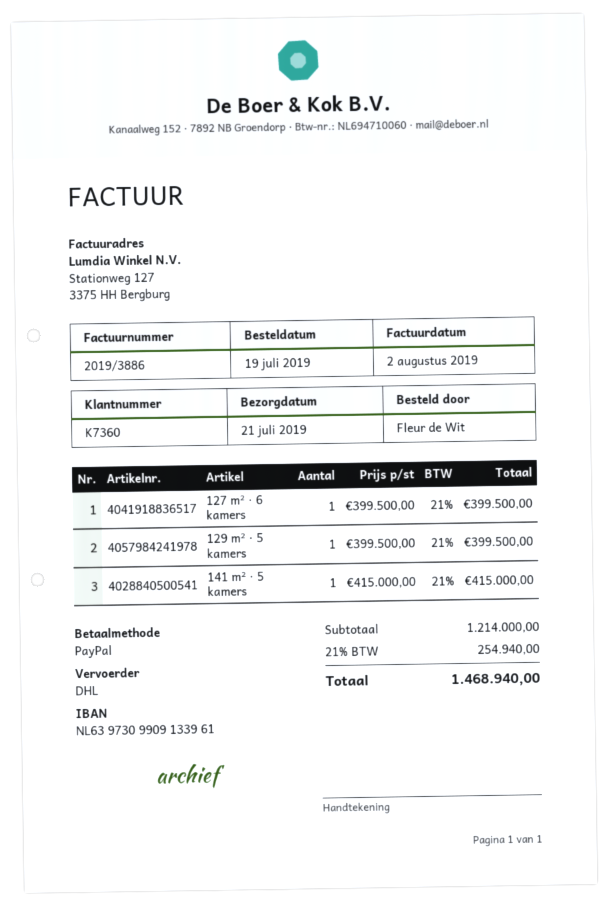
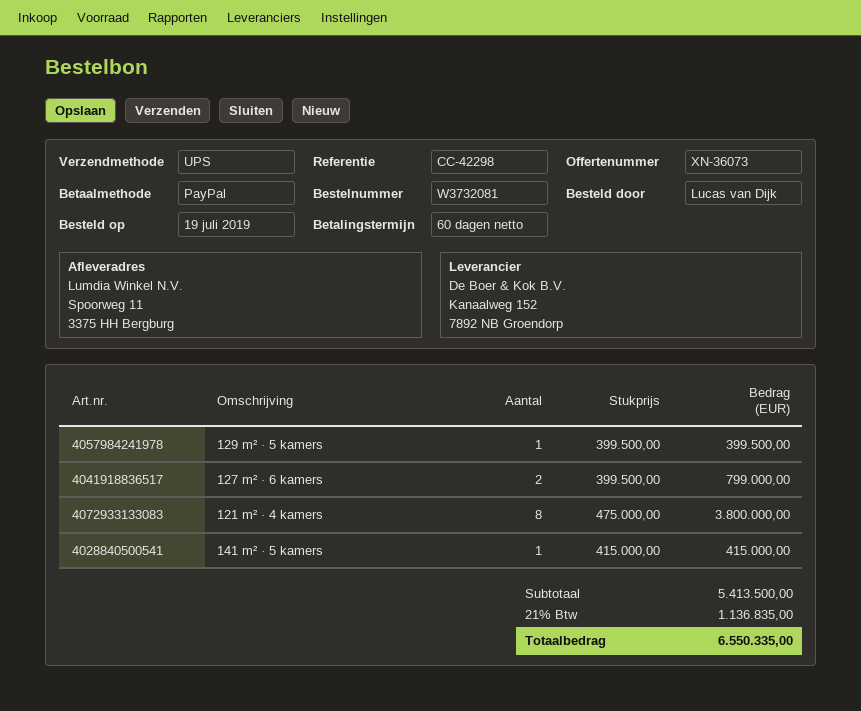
ordered by: Fleur de Wit -> Lucas van Dijk
shipping method: DHL -> UPS
127 m² · 6 kamers: 1 x 399500.00 = 399500.00 -> 2 x 399500.00 = 799000.00
121 m² · 4 kamers: none -> 8 x 475000.00 = 3800000.00
subtotal: 1214000.00 -> 5413500.00
tax: 21% = 254940.00 -> 21% = 1136835.00
total: 1468940.00 -> 6550335.00

